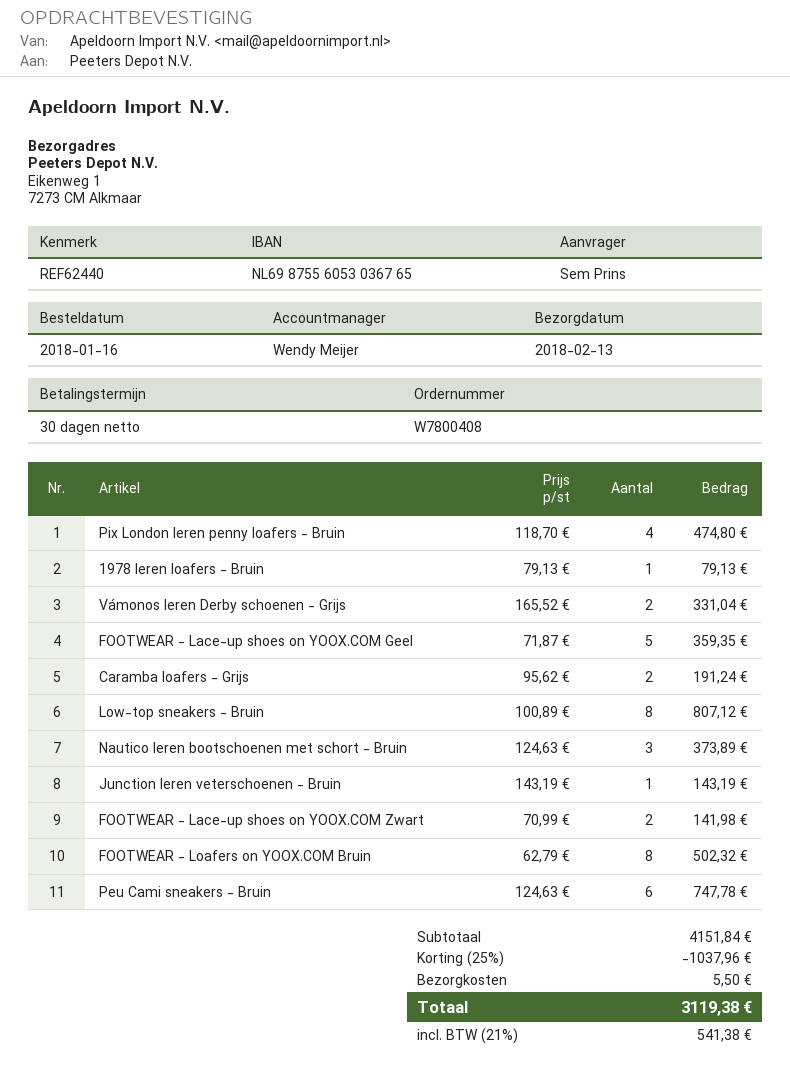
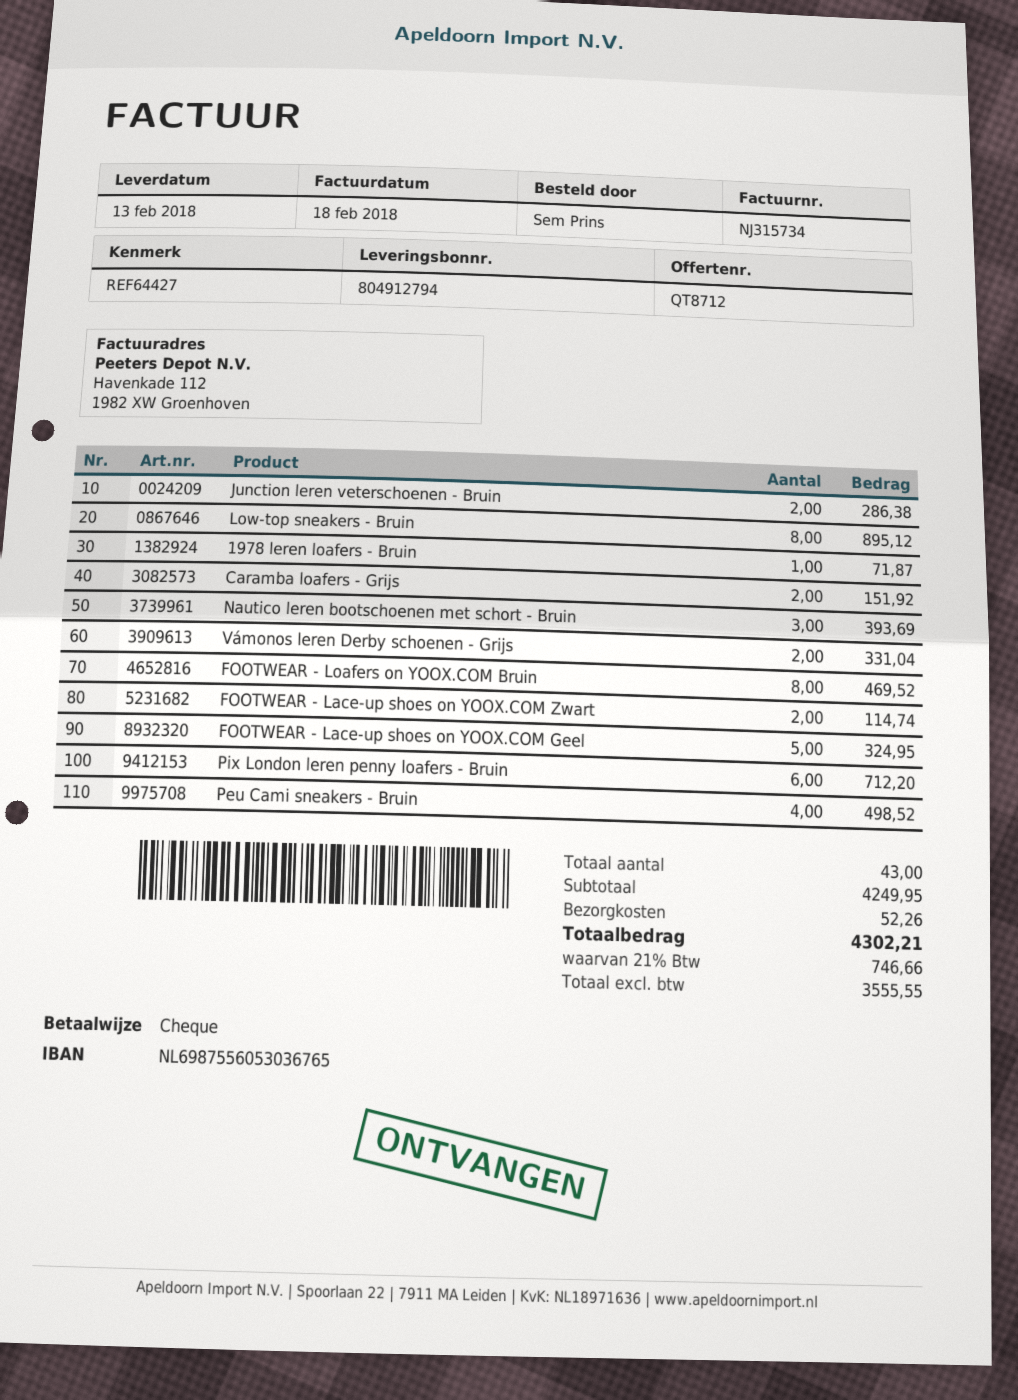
reference: REF62440 -> REF64427
Pix London leren penny loafers - Bruin: 4 for 474.80 -> 6 for 712.20
1978 leren loafers - Bruin: 1 for 79.13 -> 1 for 71.87
FOOTWEAR - Lace-up shoes on YOOX.COM Geel: 5 for 359.35 -> 5 for 324.95
Caramba loafers - Grijs: 2 for 191.24 -> 2 for 151.92
Low-top sneakers - Bruin: 8 for 807.12 -> 8 for 895.12
Nautico leren bootschoenen met schort - Bruin: 3 for 373.89 -> 3 for 393.69
Junction leren veterschoenen - Bruin: 1 for 143.19 -> 2 for 286.38
FOOTWEAR - Lace-up shoes on YOOX.COM Zwart: 2 for 141.98 -> 2 for 114.74
FOOTWEAR - Loafers on YOOX.COM Bruin: 8 for 502.32 -> 8 for 469.52
Peu Cami sneakers - Bruin: 6 for 747.78 -> 4 for 498.52
subtotal: 4151.84 -> 4249.95
discount: 25% = 1037.96 -> none
shipping: 5.50 -> 52.26
tax: 21% = 541.38 -> 21% = 746.66
total: 3119.38 -> 4302.21

